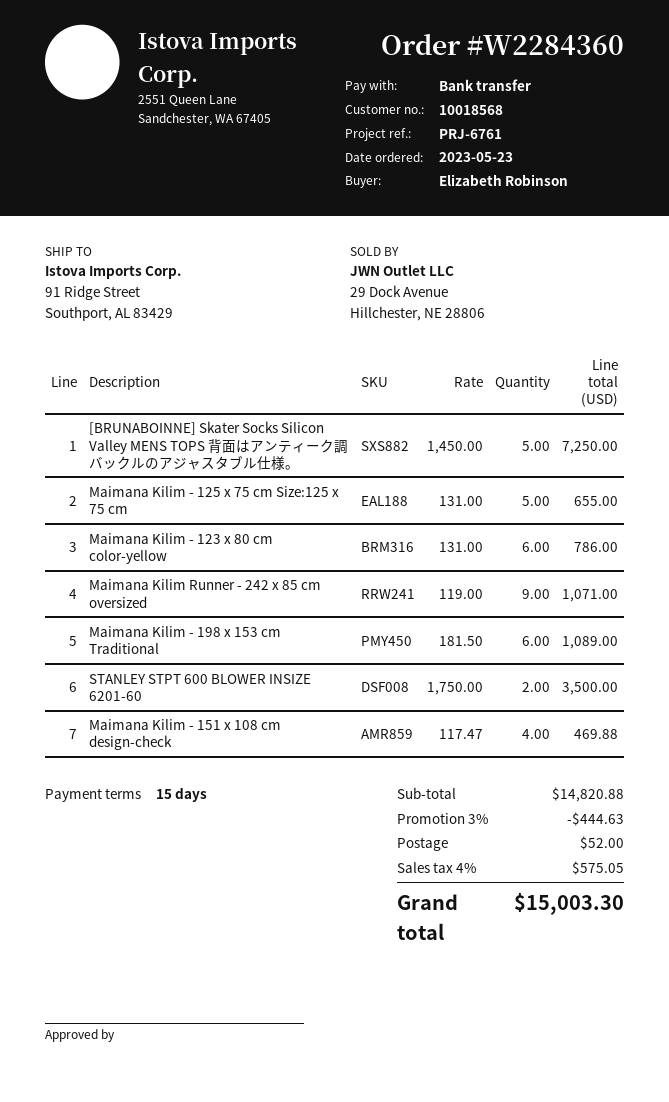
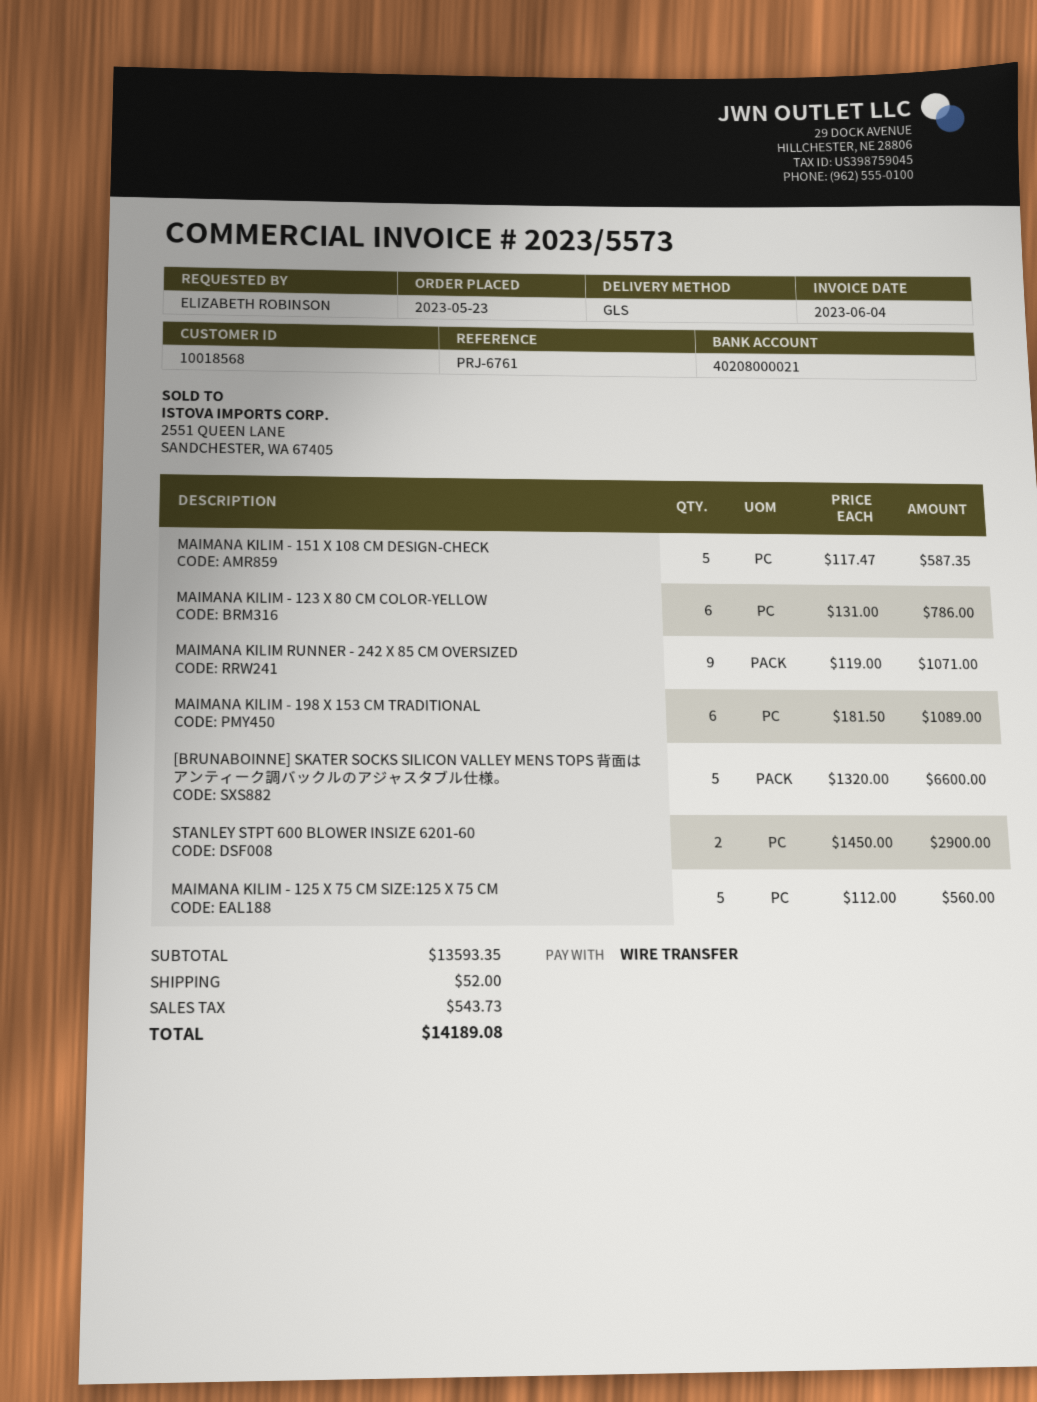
[BRUNABOINNE] Skater Socks Silicon Valley MENS TOPS 背面はアンティーク調バックルのアジャスタブル仕様。: 5 x 1450.00 = 7250.00 -> 5 x 1320.00 = 6600.00
Maimana Kilim - 125 x 75 cm Size:125 x 75 cm: 5 x 131.00 = 655.00 -> 5 x 112.00 = 560.00
STANLEY STPT 600 BLOWER INSIZE 6201-60: 2 x 1750.00 = 3500.00 -> 2 x 1450.00 = 2900.00
Maimana Kilim - 151 x 108 cm design-check: 4 x 117.47 = 469.88 -> 5 x 117.47 = 587.35
subtotal: 14820.88 -> 13593.35
discount: 3% = 444.63 -> none
tax: 575.05 -> 543.73
total: 15003.30 -> 14189.08

